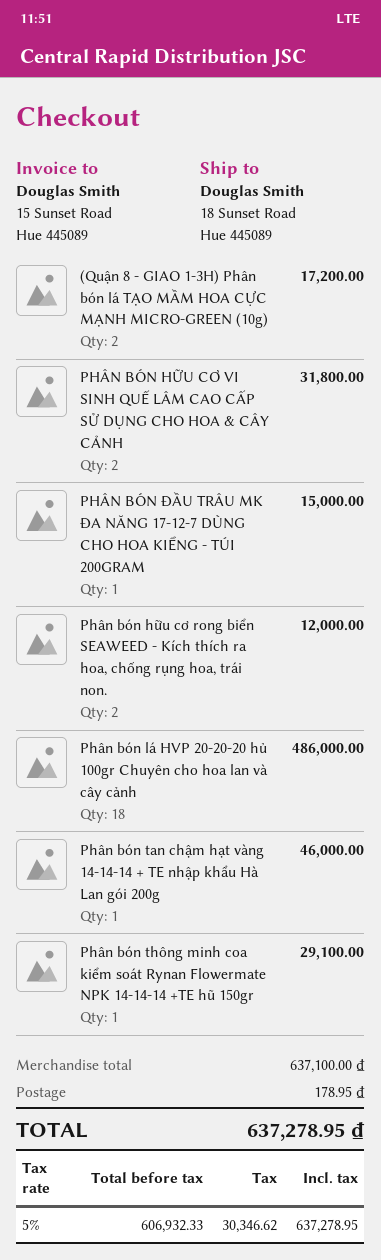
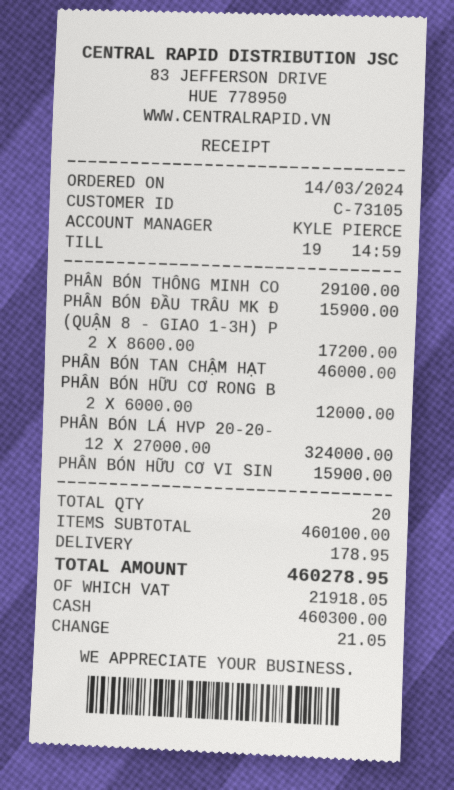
PHÂN BÓN HỮU CƠ VI SINH QUẾ LÂM CAO CẤP SỬ DỤNG CHO HOA & CÂY CẢNH: 2 for 31800.00 -> 1 for 15900.00
PHÂN BÓN ĐẦU TRÂU MK ĐA NĂNG 17-12-7 DÙNG CHO HOA KIỂNG - TÚI 200GRAM: 1 for 15000.00 -> 1 for 15900.00
Phân bón lá HVP 20-20-20 hủ 100gr Chuyên cho hoa lan và cây cảnh: 18 for 486000.00 -> 12 for 324000.00
subtotal: 637100.00 -> 460100.00
tax: 30346.62 -> 21918.05
total: 637278.95 -> 460278.95

